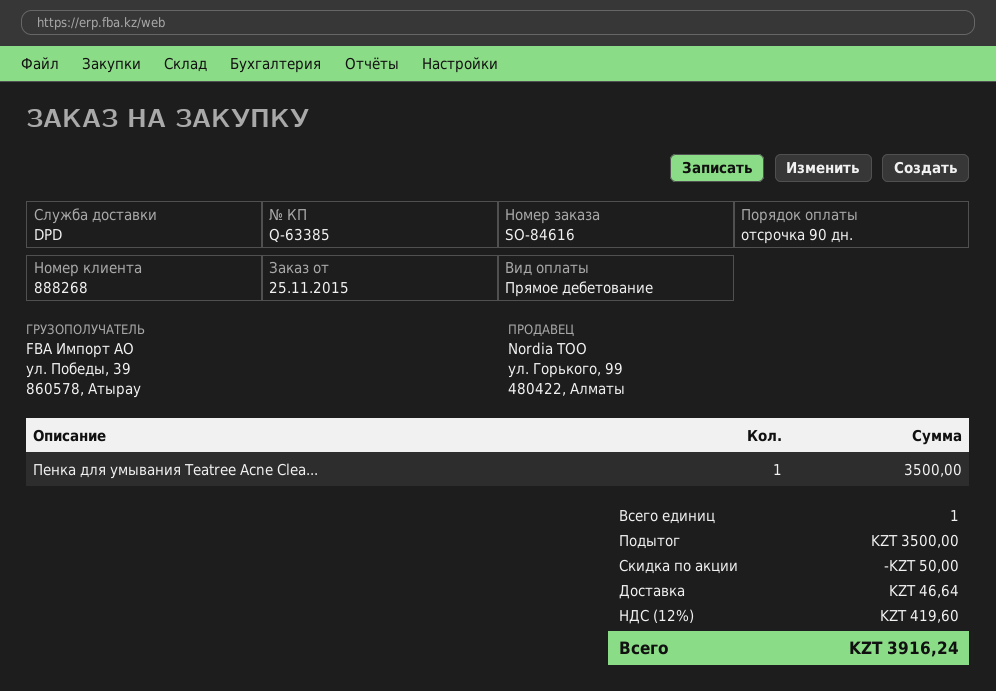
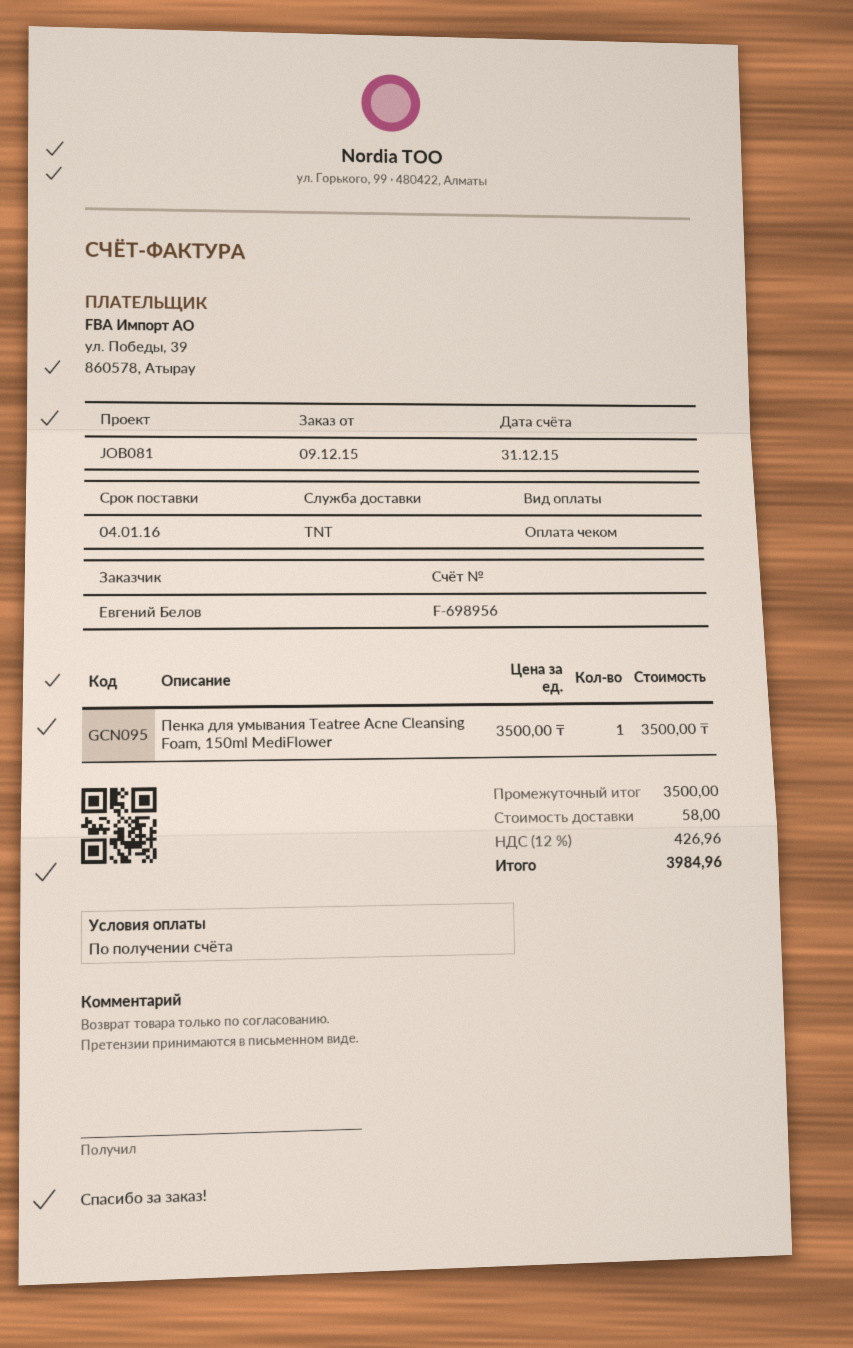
order date: 2015-11-25 -> 2015-12-09
payment terms: 90 days -> on receipt
payment method: direct debit -> cheque
shipping method: DPD -> TNT
discount: 50.00 -> none
shipping: 46.64 -> 58.00
tax: 12% = 419.60 -> 12% = 426.96
total: 3916.24 -> 3984.96

